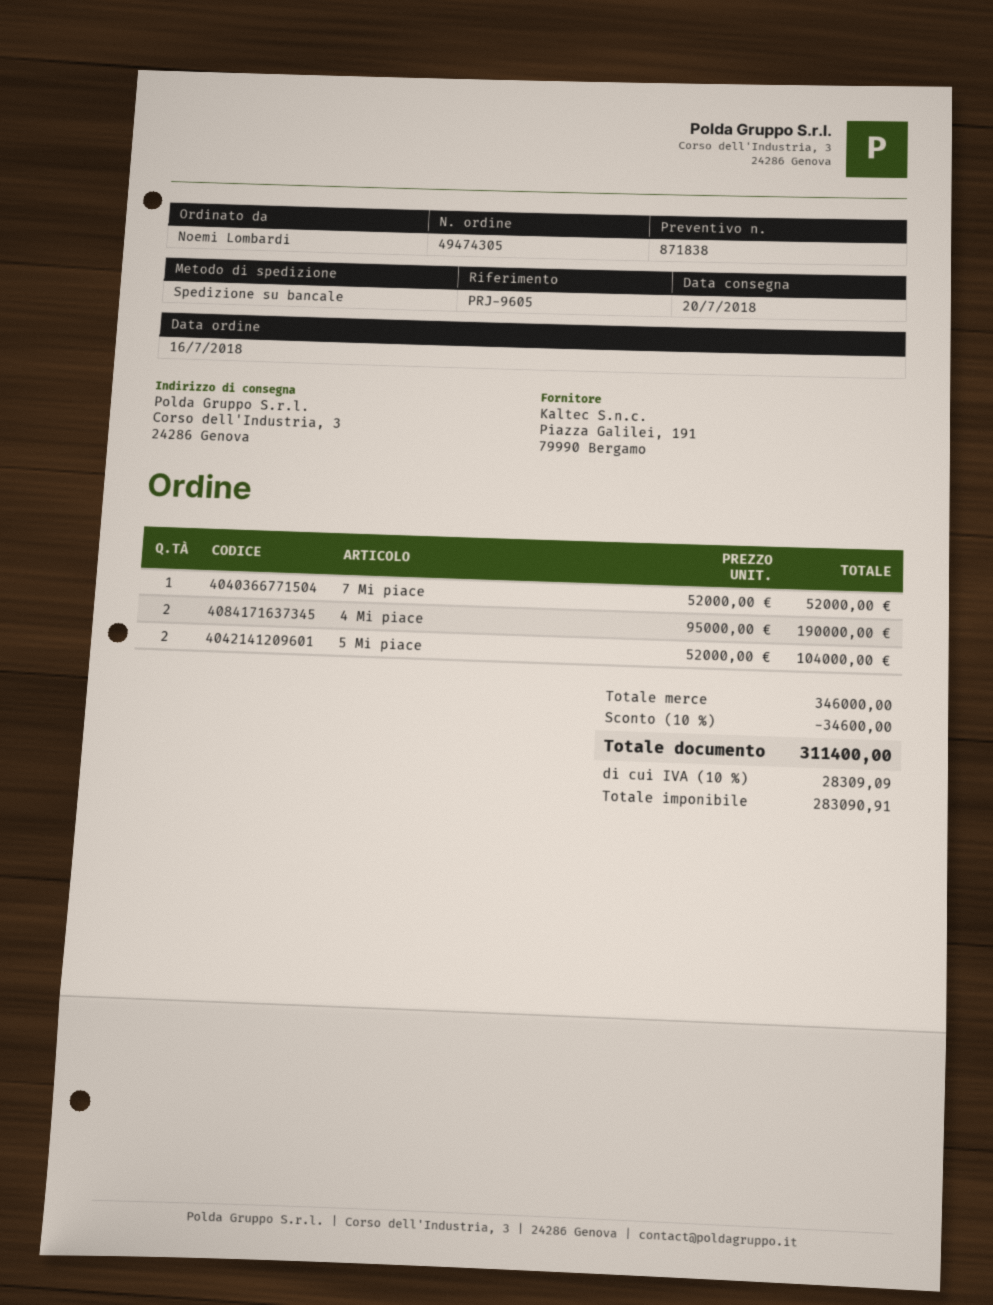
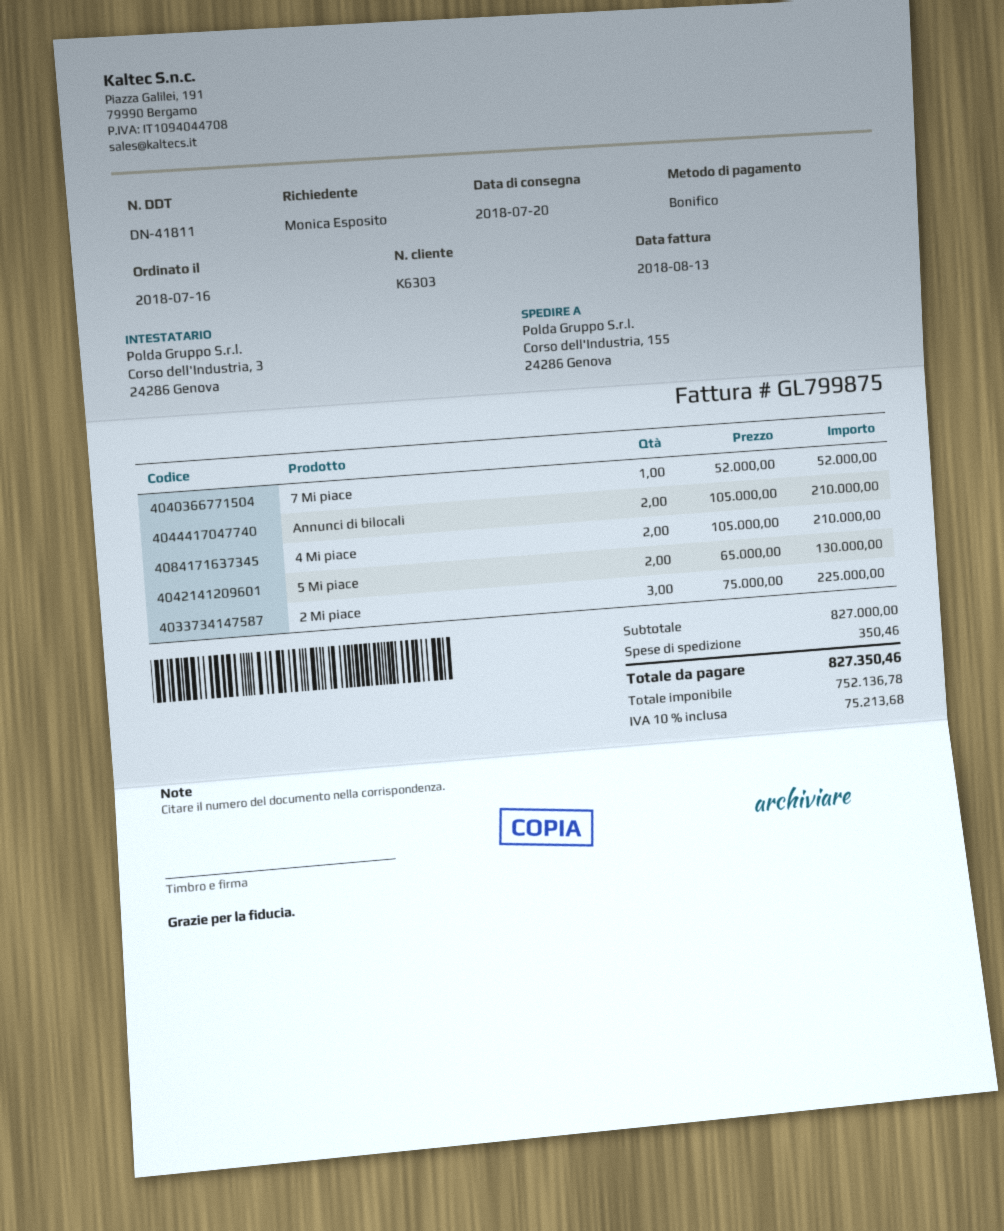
ordered by: Noemi Lombardi -> Monica Esposito
ship to: Corso dell'Industria, 3, 24286 Genova -> Corso dell'Industria, 155, 24286 Genova
4 Mi piace: 2 x 95000.00 = 190000.00 -> 2 x 105000.00 = 210000.00
5 Mi piace: 2 x 52000.00 = 104000.00 -> 2 x 65000.00 = 130000.00
Annunci di bilocali: none -> 2 x 105000.00 = 210000.00
2 Mi piace: none -> 3 x 75000.00 = 225000.00
subtotal: 346000.00 -> 827000.00
discount: 10% = 34600.00 -> none
shipping: none -> 350.46
net: 283090.91 -> 752136.78
tax: 10% = 28309.09 -> 10% = 75213.68
total: 311400.00 -> 827350.46

